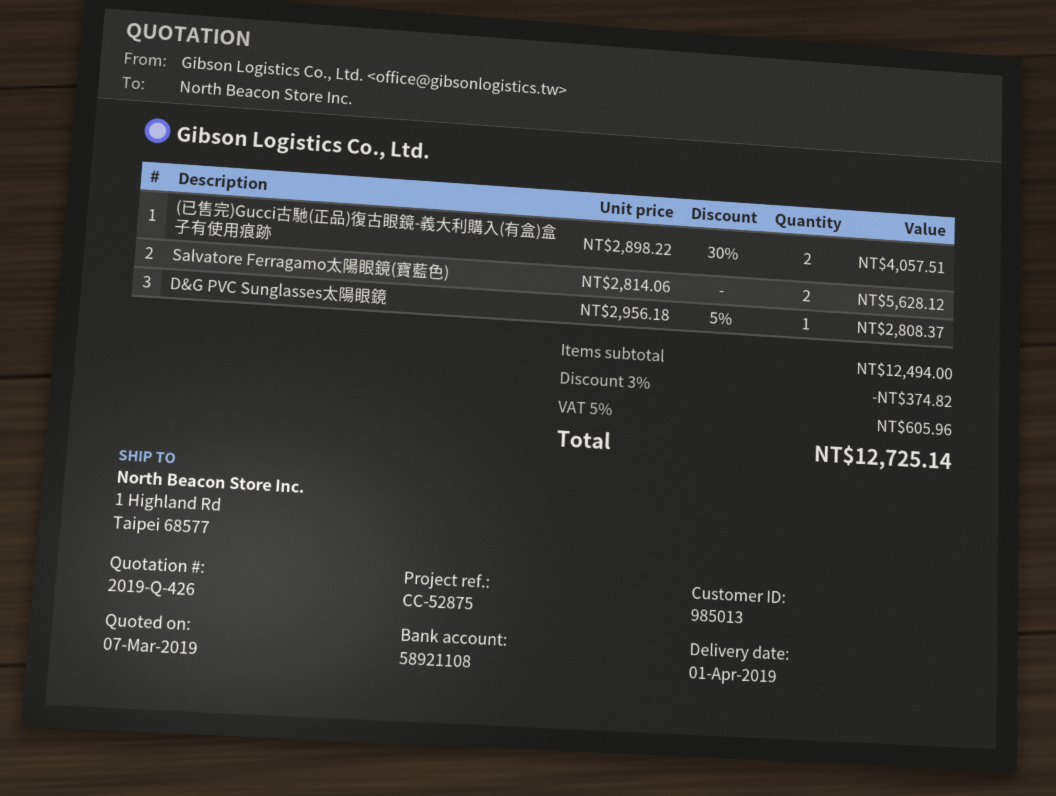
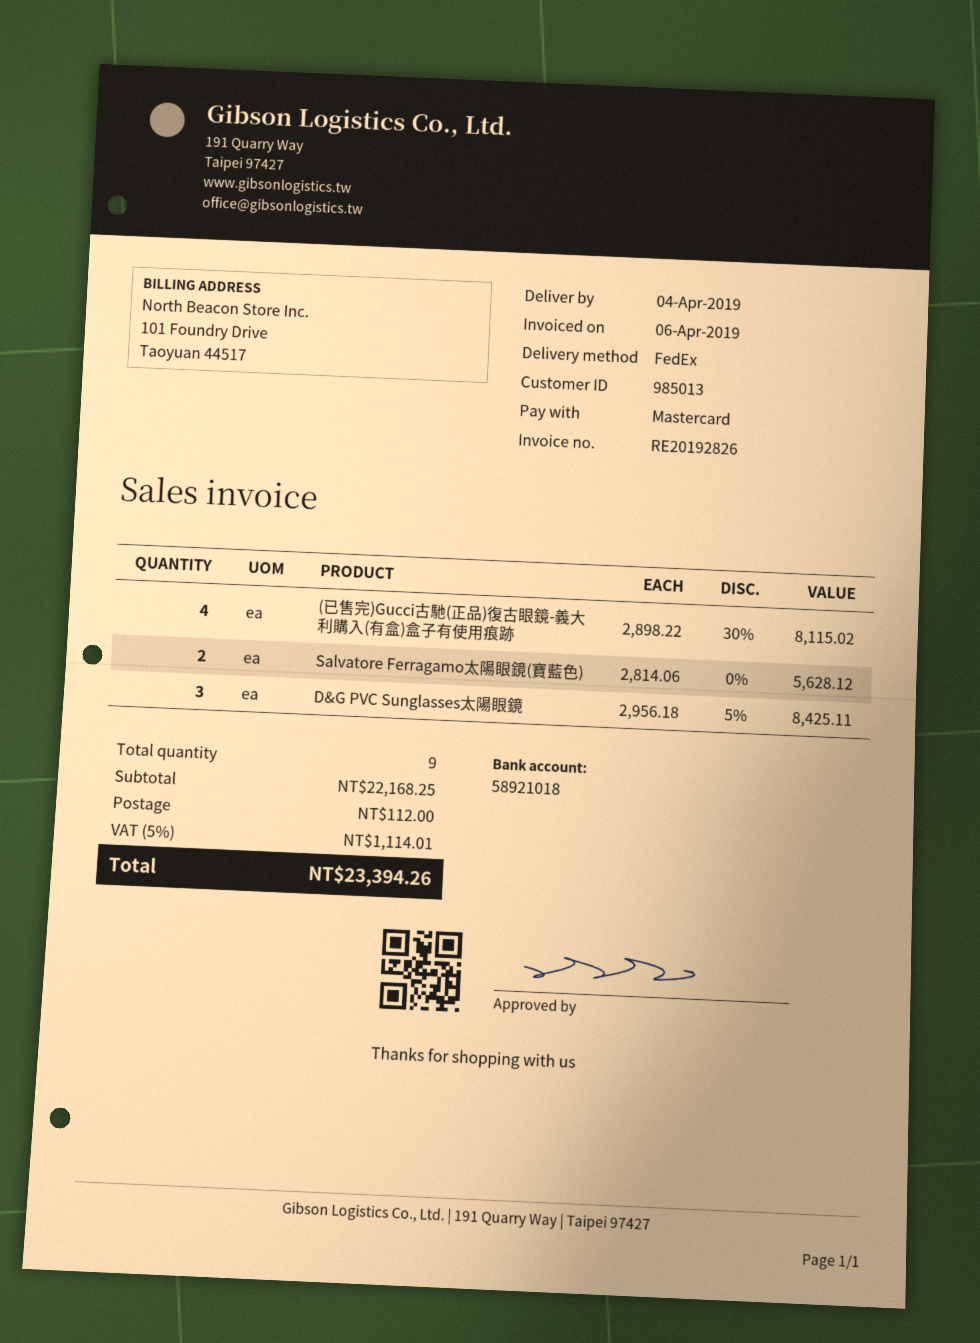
delivery date: 2019-04-01 -> 2019-04-04
bank account: 58921108 -> 58921018
(已售完)Gucci古馳(正品)復古眼鏡-義大利購入(有盒)盒子有使用痕跡: 2 x 2898.22 - 30% = 4057.51 -> 4 x 2898.22 - 30% = 8115.02
D&G PVC Sunglasses太陽眼鏡: 1 x 2956.18 - 5% = 2808.37 -> 3 x 2956.18 - 5% = 8425.11
subtotal: 12494.00 -> 22168.25
discount: 3% = 374.82 -> none
shipping: none -> 112.00
tax: 5% = 605.96 -> 5% = 1114.01
total: 12725.14 -> 23394.26

